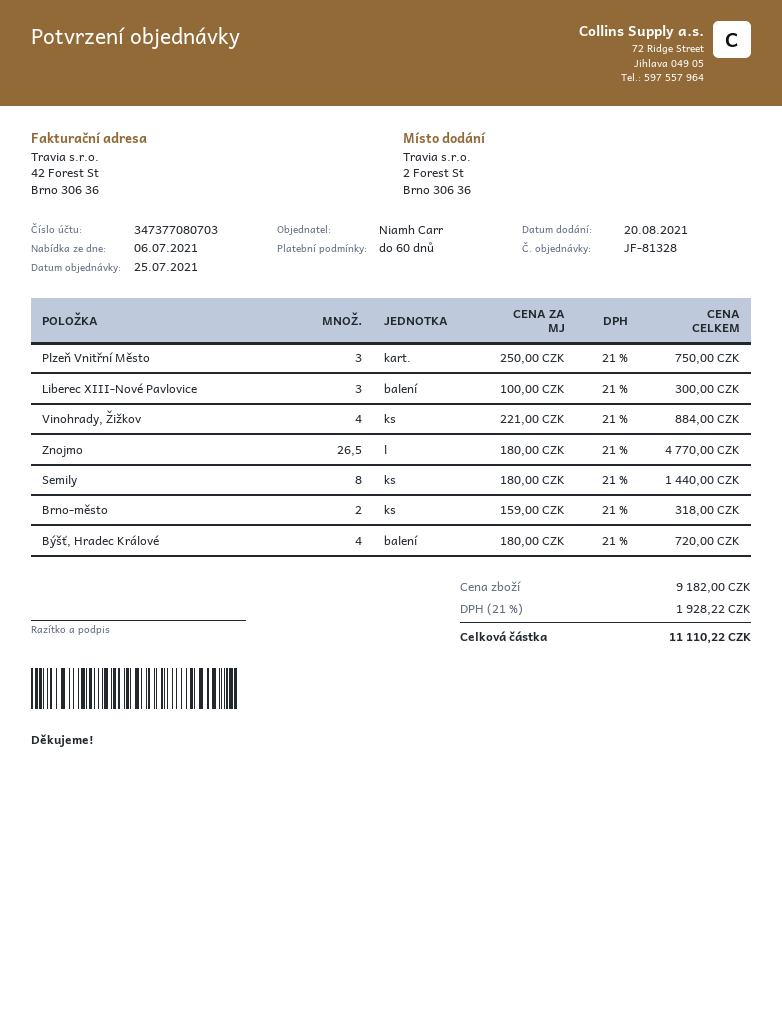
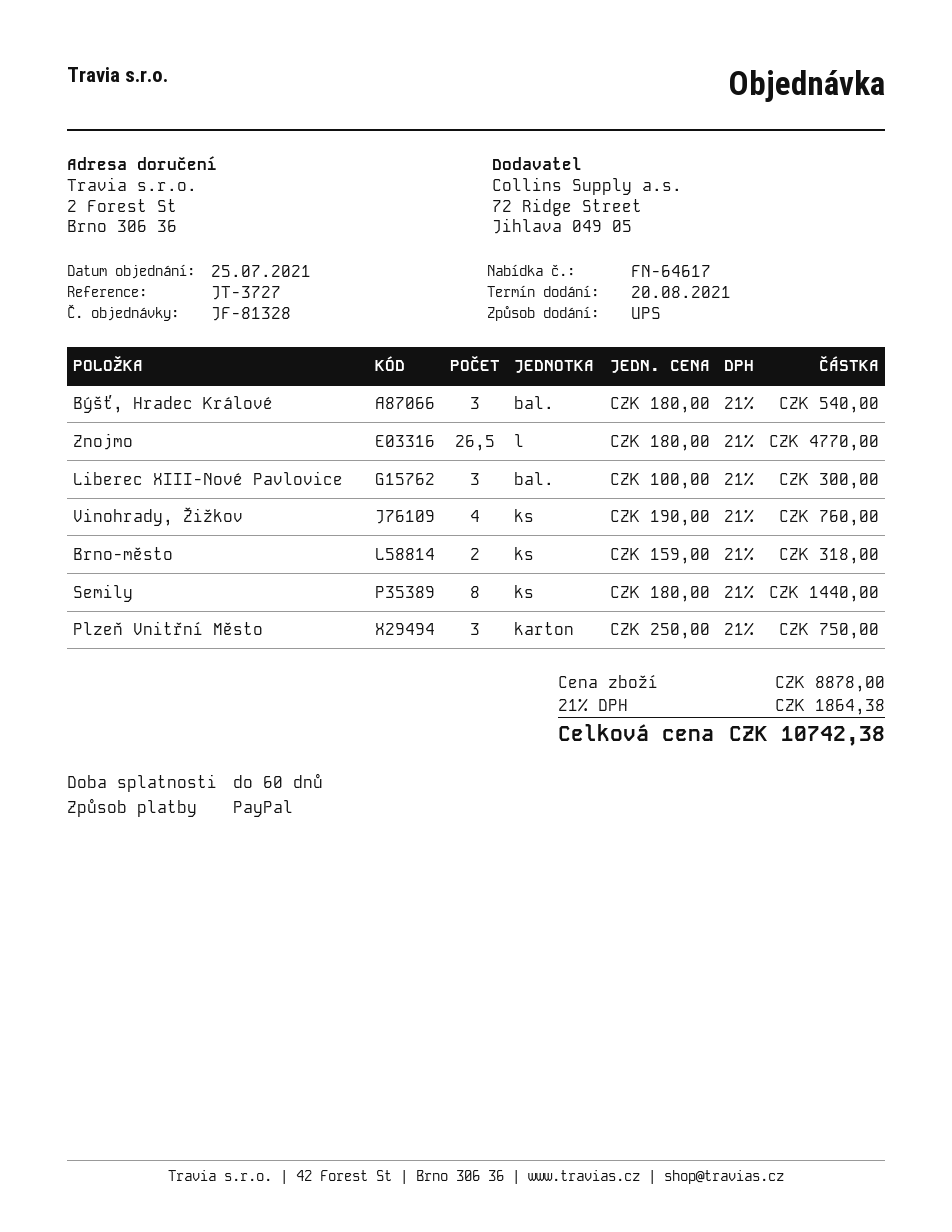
Vinohrady, Žižkov: 4 x 221.00 = 884.00 -> 4 x 190.00 = 760.00
Býšť, Hradec Králové: 4 x 180.00 = 720.00 -> 3 x 180.00 = 540.00
subtotal: 9182.00 -> 8878.00
tax: 21% = 1928.22 -> 21% = 1864.38
total: 11110.22 -> 10742.38

